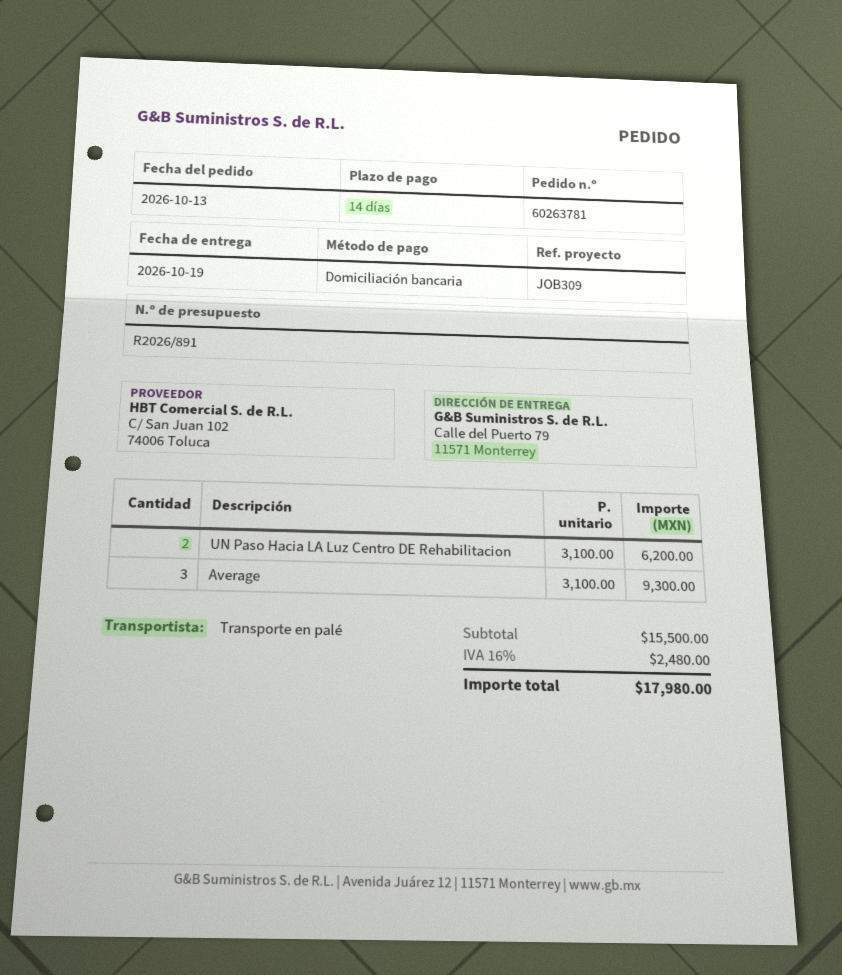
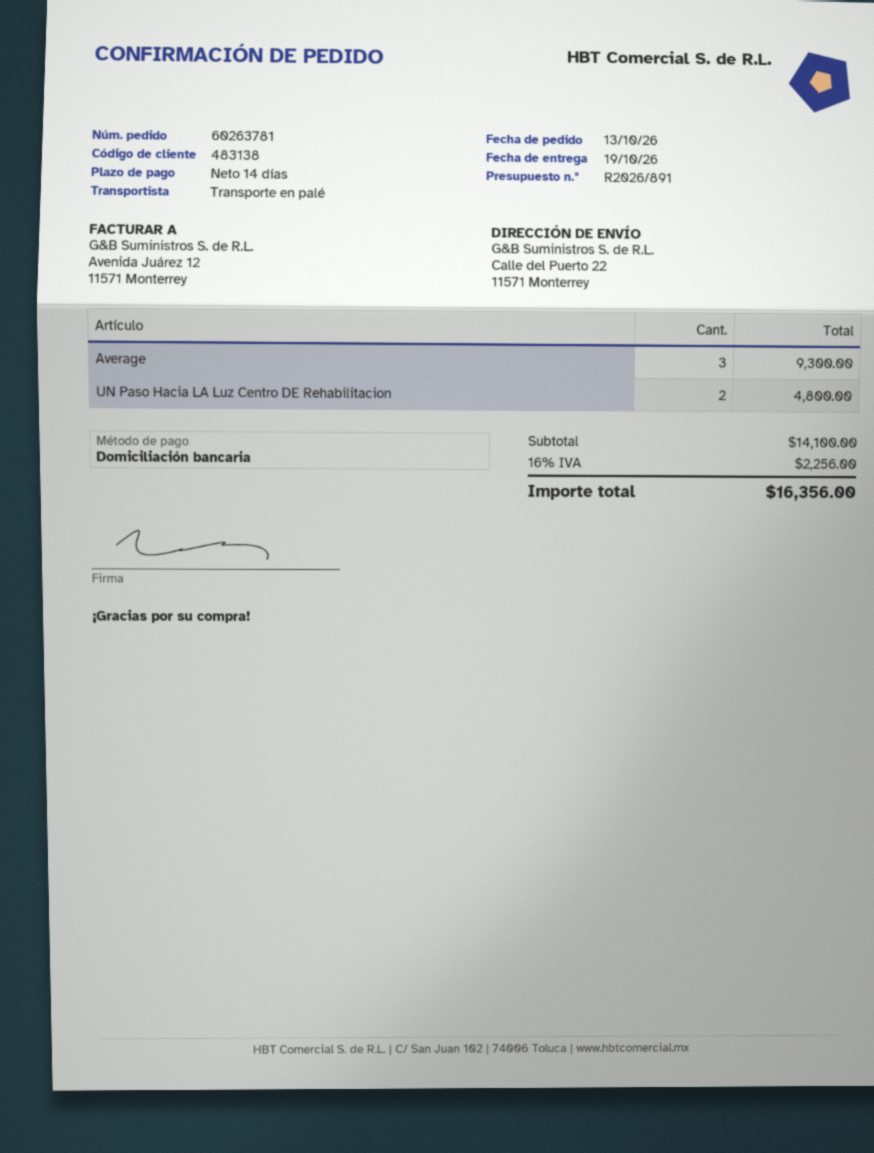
ship to: Calle del Puerto 79, 11571 Monterrey -> Calle del Puerto 22, 11571 Monterrey
UN Paso Hacia LA Luz Centro DE Rehabilitacion: 2 for 6200.00 -> 2 for 4800.00
subtotal: 15500.00 -> 14100.00
tax: 16% = 2480.00 -> 16% = 2256.00
total: 17980.00 -> 16356.00

